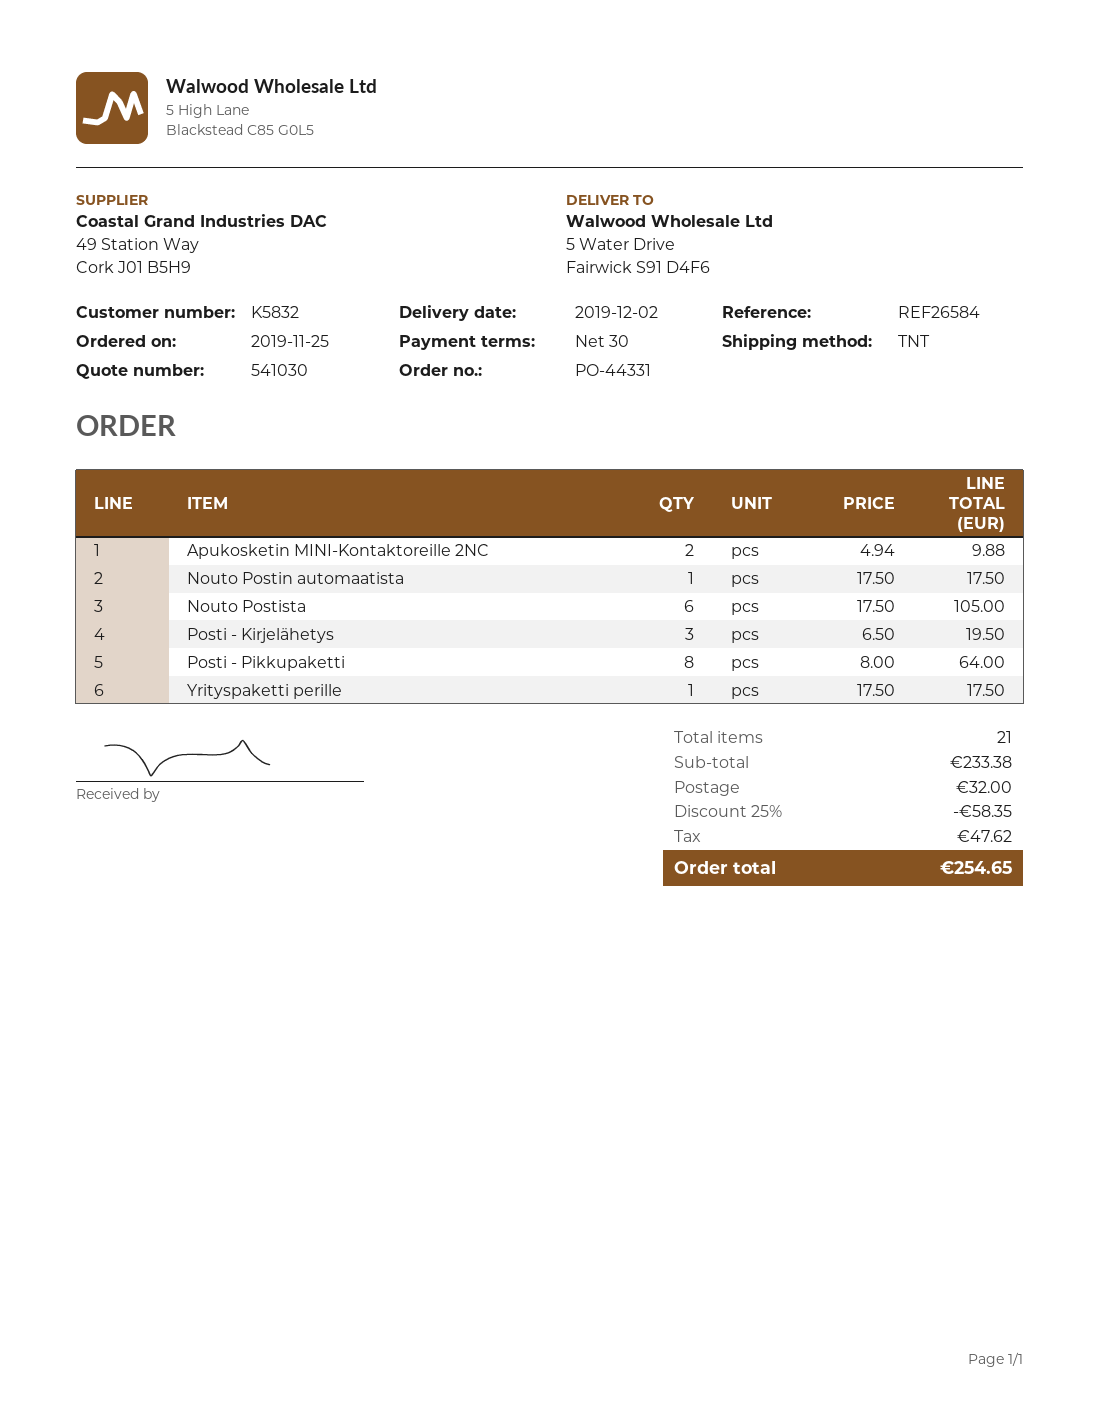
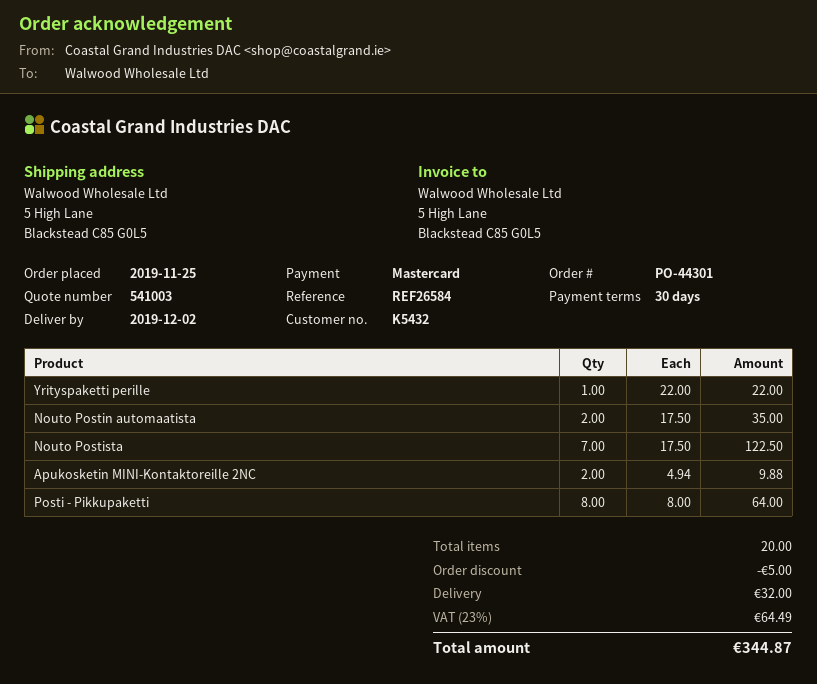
quote number: 541030 -> 541003
order number: PO-44331 -> PO-44301
customer number: K5832 -> K5432
ship to: 5 Water Drive, Fairwick S91 D4F6 -> 5 High Lane, Blackstead C85 G0L5
Nouto Postin automaatista: 1 x 17.50 = 17.50 -> 2 x 17.50 = 35.00
Nouto Postista: 6 x 17.50 = 105.00 -> 7 x 17.50 = 122.50
Posti - Kirjelähetys: 3 x 6.50 = 19.50 -> none
Yrityspaketti perille: 1 x 17.50 = 17.50 -> 1 x 22.00 = 22.00
total quantity: 21 -> 20
discount: 58.35 -> 5.00
tax: 47.62 -> 64.49
total: 254.65 -> 344.87

